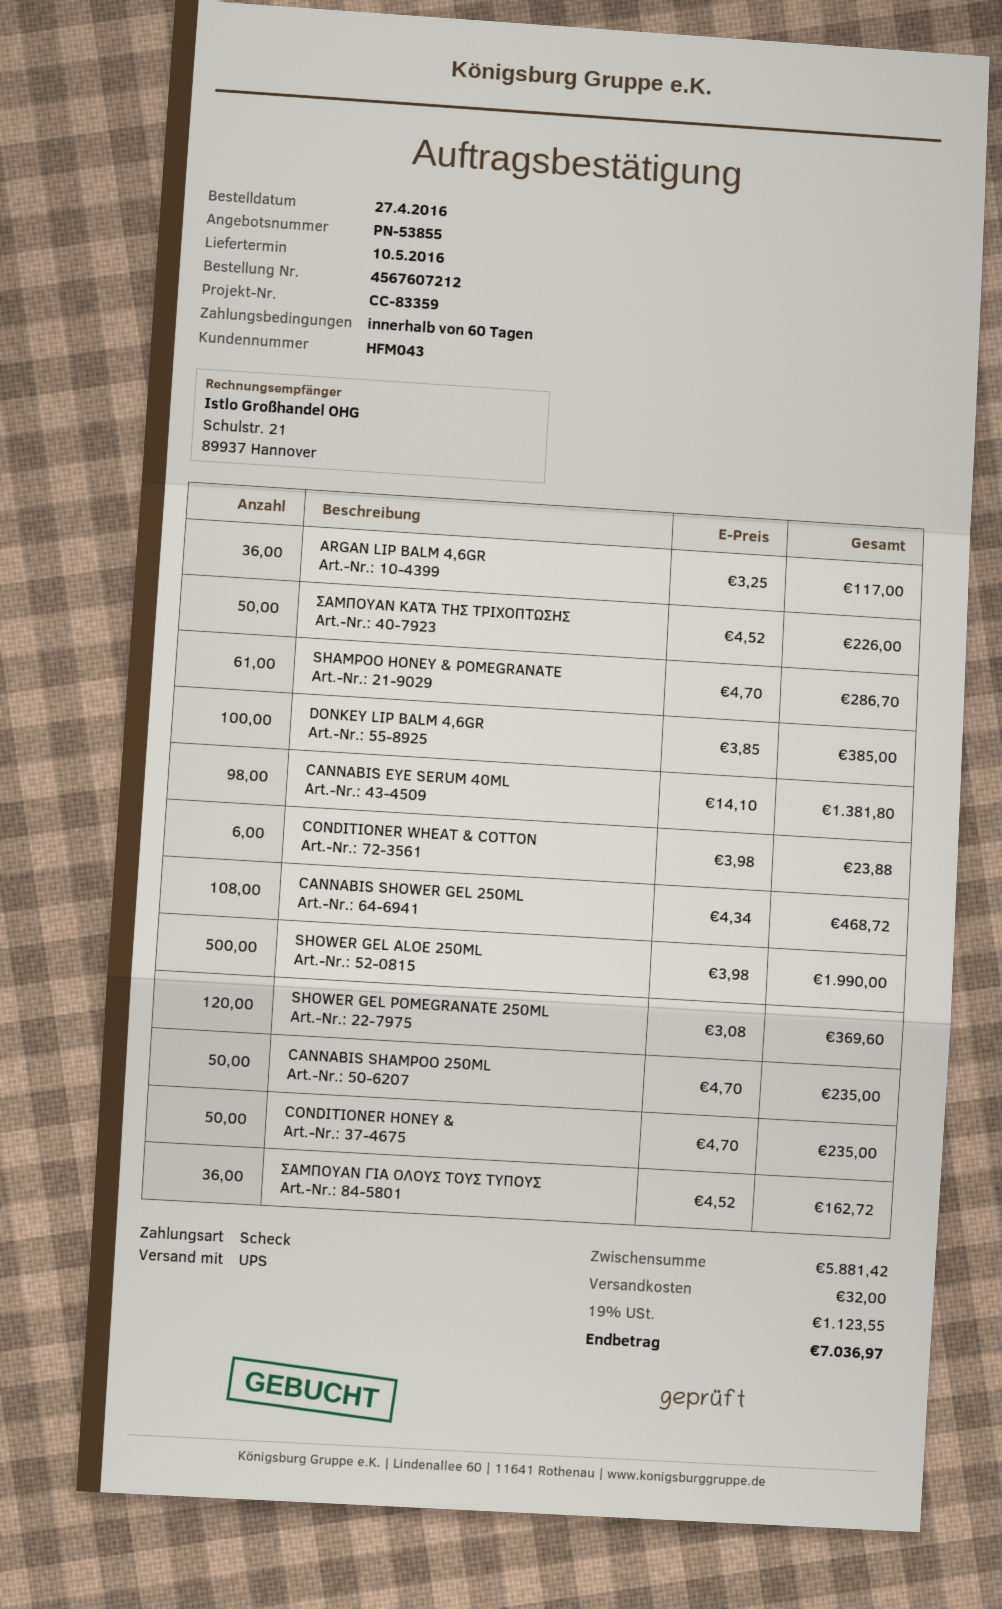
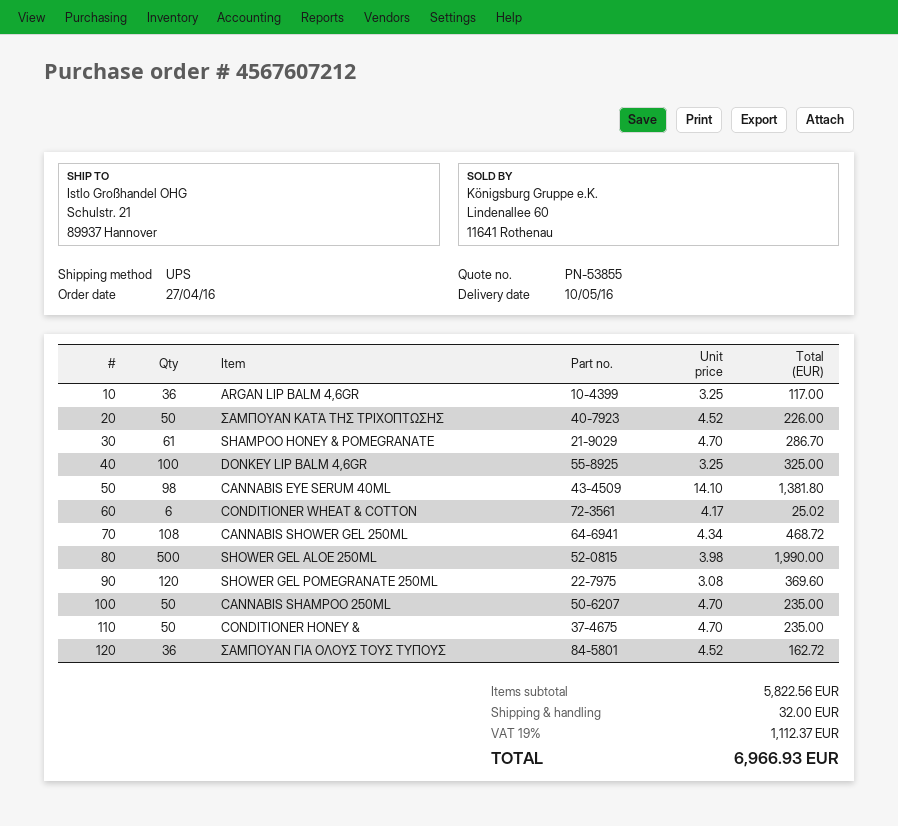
DONKEY LIP BALM 4,6GR: 100 x 3.85 = 385.00 -> 100 x 3.25 = 325.00
CONDITIONER WHEAT & COTTON: 6 x 3.98 = 23.88 -> 6 x 4.17 = 25.02
subtotal: 5881.42 -> 5822.56
tax: 19% = 1123.55 -> 19% = 1112.37
total: 7036.97 -> 6966.93

